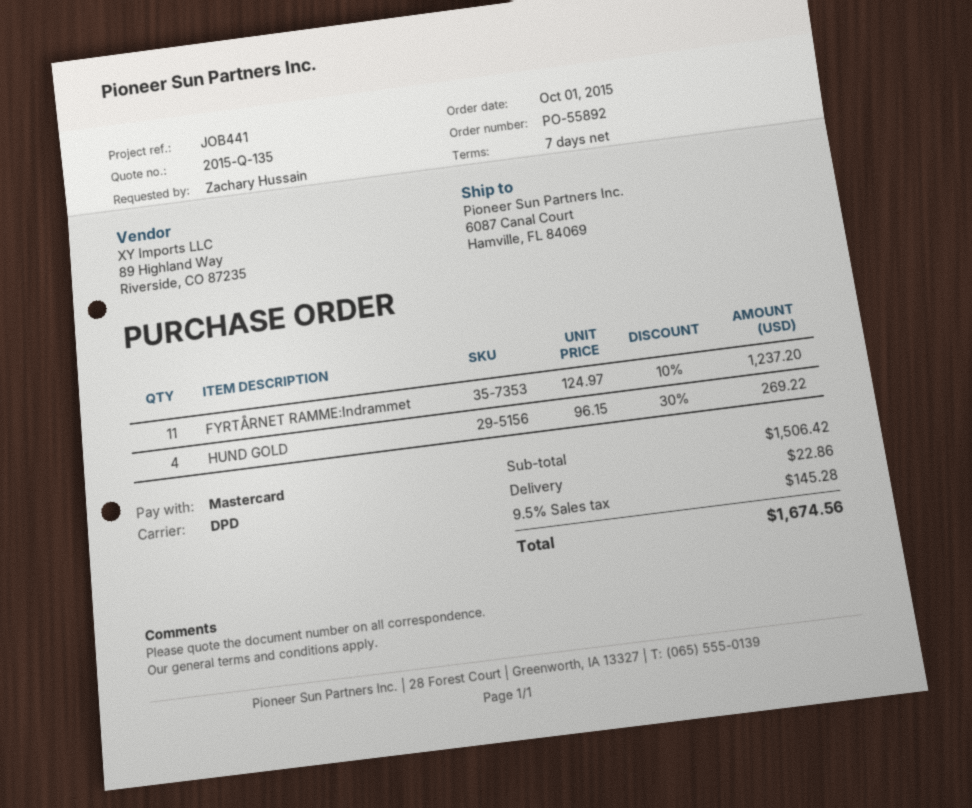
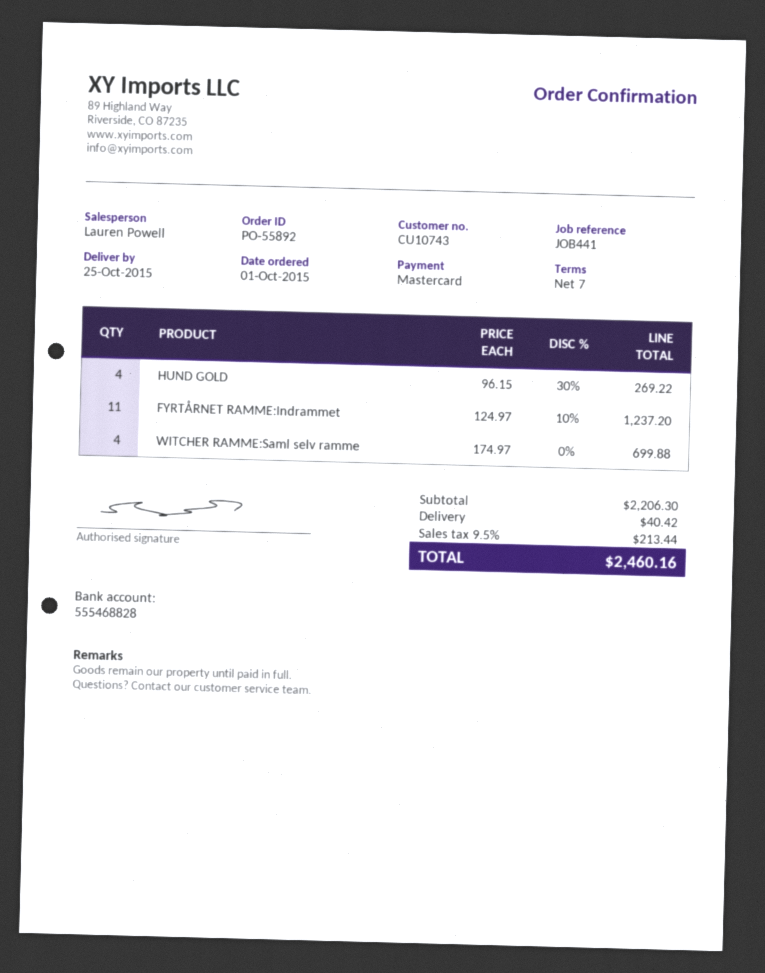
WITCHER RAMME:Saml selv ramme: none -> 4 x 174.97 = 699.88
subtotal: 1506.42 -> 2206.30
shipping: 22.86 -> 40.42
tax: 9.5% = 145.28 -> 9.5% = 213.44
total: 1674.56 -> 2460.16

